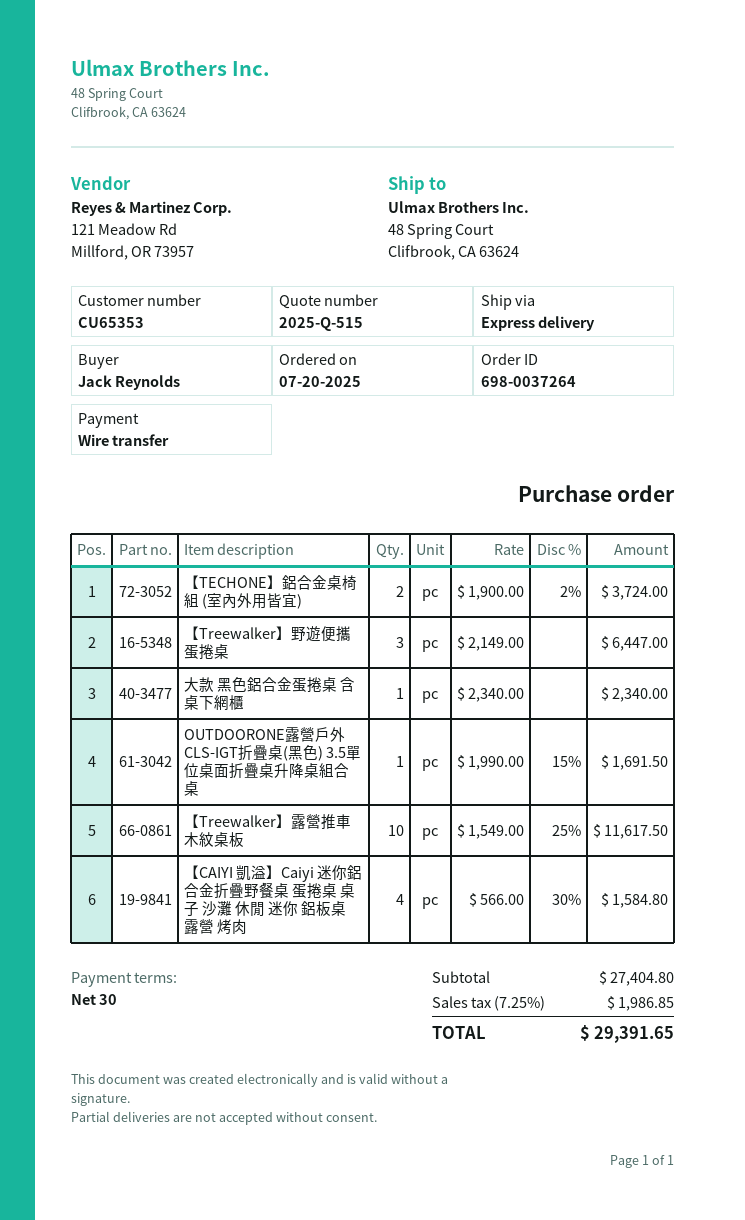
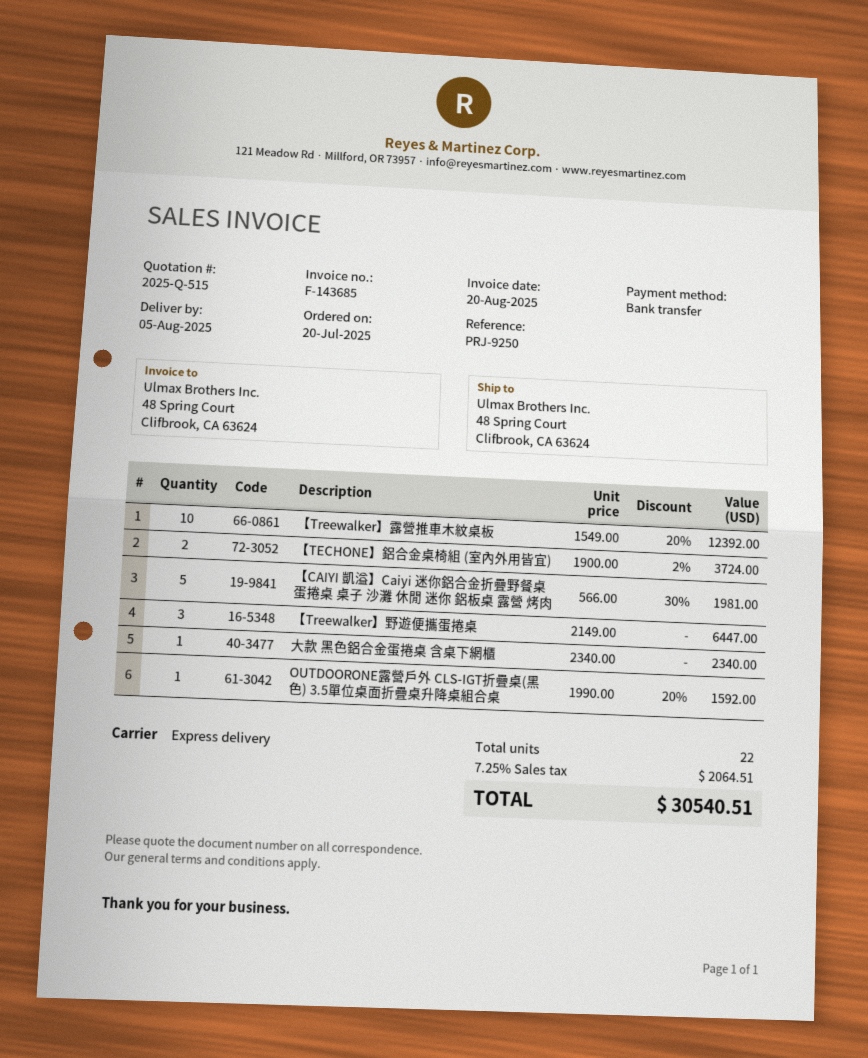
OUTDOORONE露營戶外 CLS-IGT折疊桌(黑色) 3.5單位桌面折疊桌升降桌組合桌: 1 x 1990.00 - 15% = 1691.50 -> 1 x 1990.00 - 20% = 1592.00
【Treewalker】露營推車木紋桌板: 10 x 1549.00 - 25% = 11617.50 -> 10 x 1549.00 - 20% = 12392.00
【CAIYI 凱溢】Caiyi 迷你鋁合金折疊野餐桌 蛋捲桌 桌子 沙灘 休閒 迷你 鋁板桌 露營 烤肉: 4 x 566.00 - 30% = 1584.80 -> 5 x 566.00 - 30% = 1981.00
tax: 7.25% = 1986.85 -> 7.25% = 2064.51
total: 29391.65 -> 30540.51

